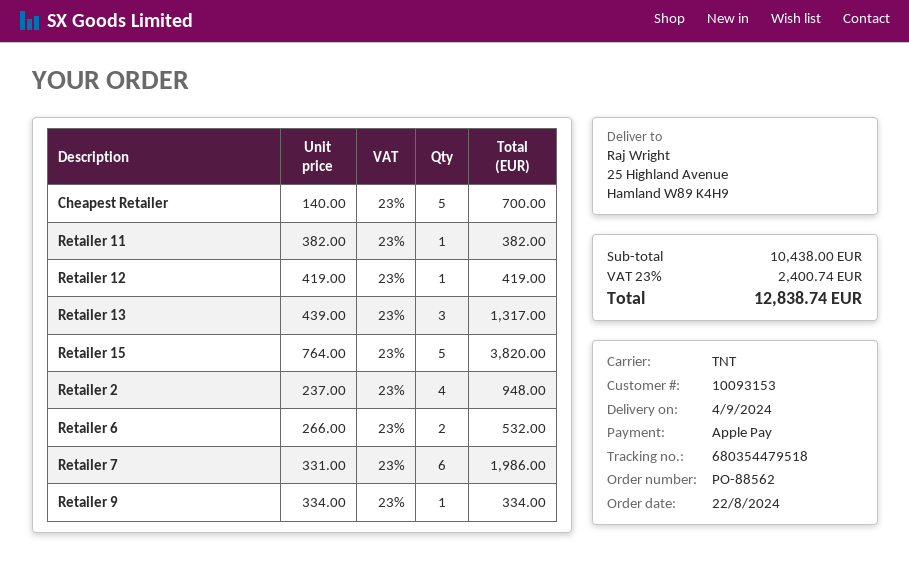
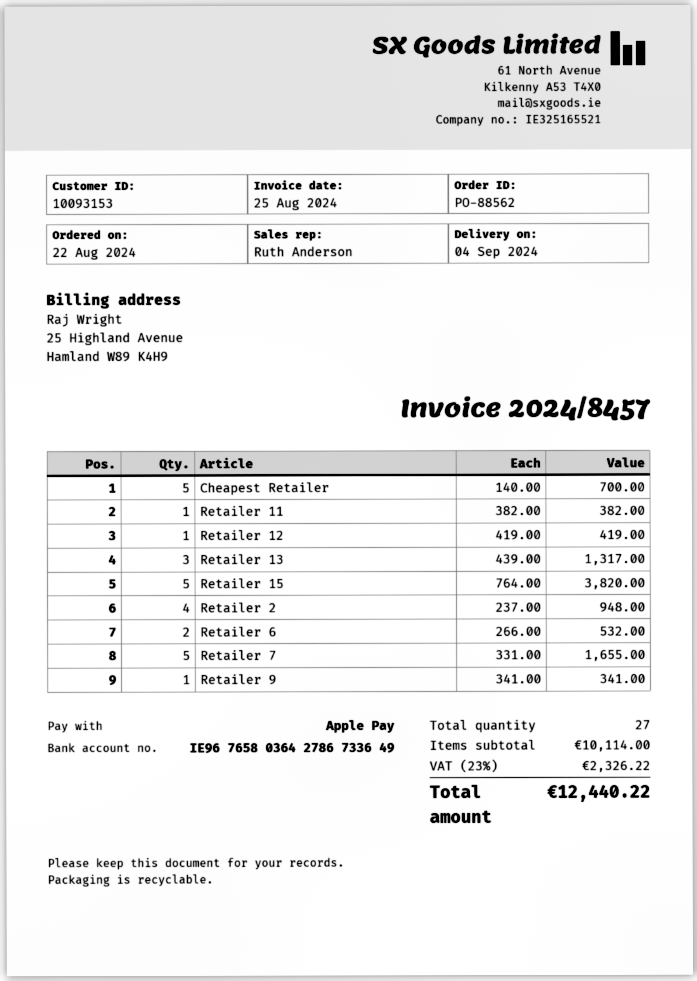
Retailer 7: 6 x 331.00 = 1986.00 -> 5 x 331.00 = 1655.00
Retailer 9: 1 x 334.00 = 334.00 -> 1 x 341.00 = 341.00
subtotal: 10438.00 -> 10114.00
tax: 23% = 2400.74 -> 23% = 2326.22
total: 12838.74 -> 12440.22

